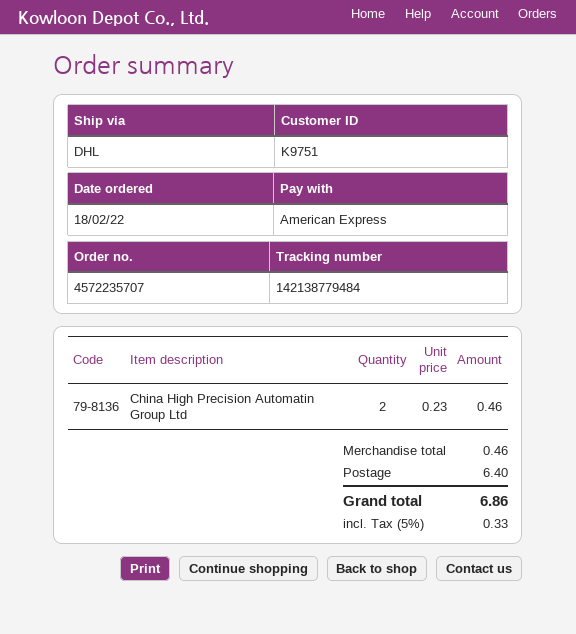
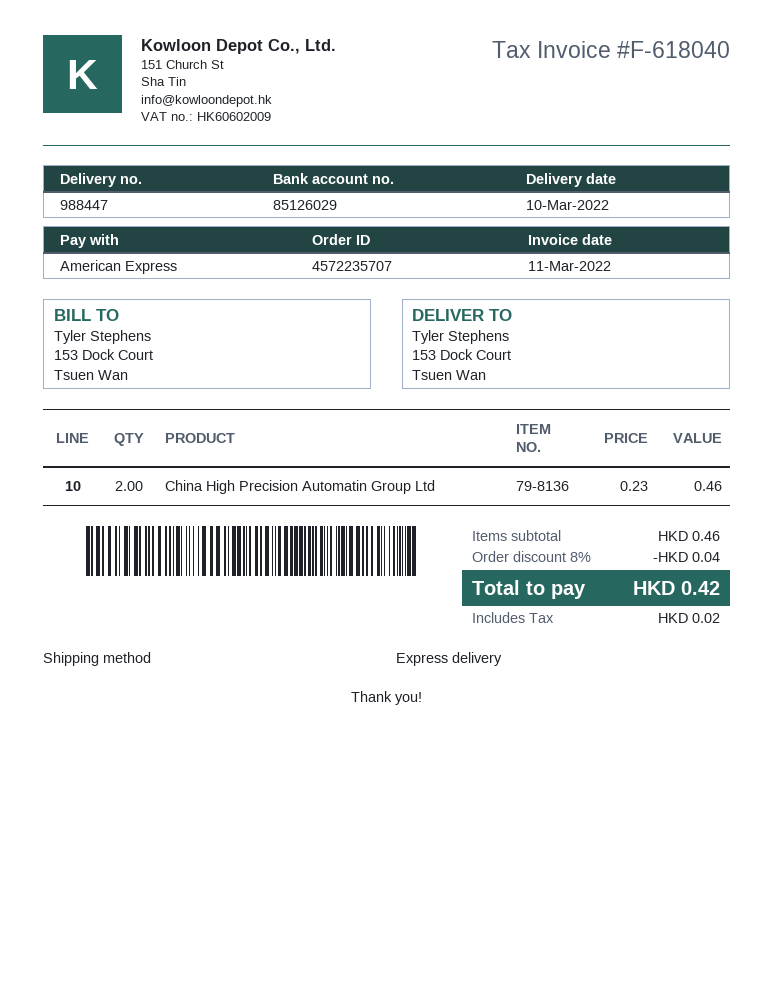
shipping method: DHL -> express
discount: none -> 8% = 0.04
shipping: 6.40 -> none
tax: 0.33 -> 0.02
total: 6.86 -> 0.42

